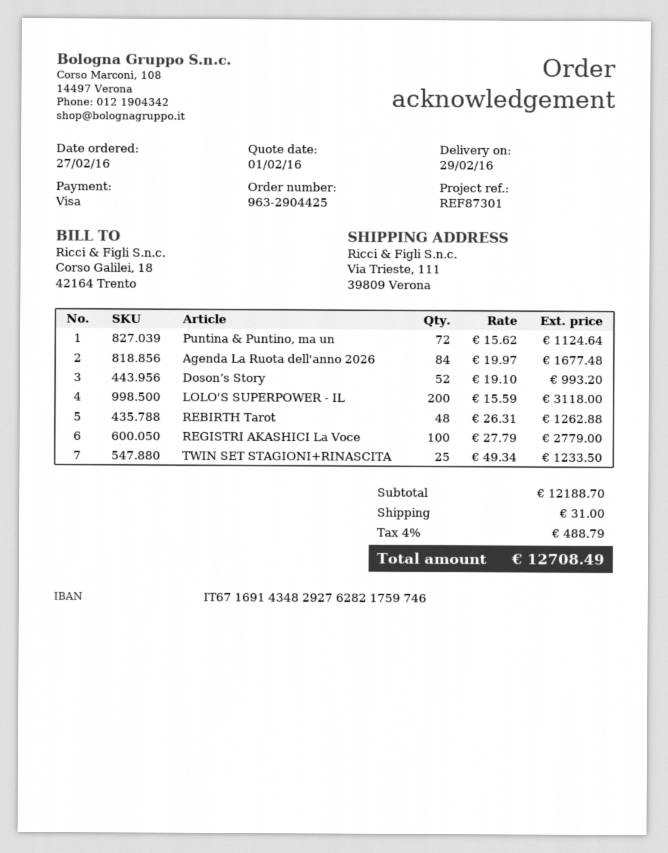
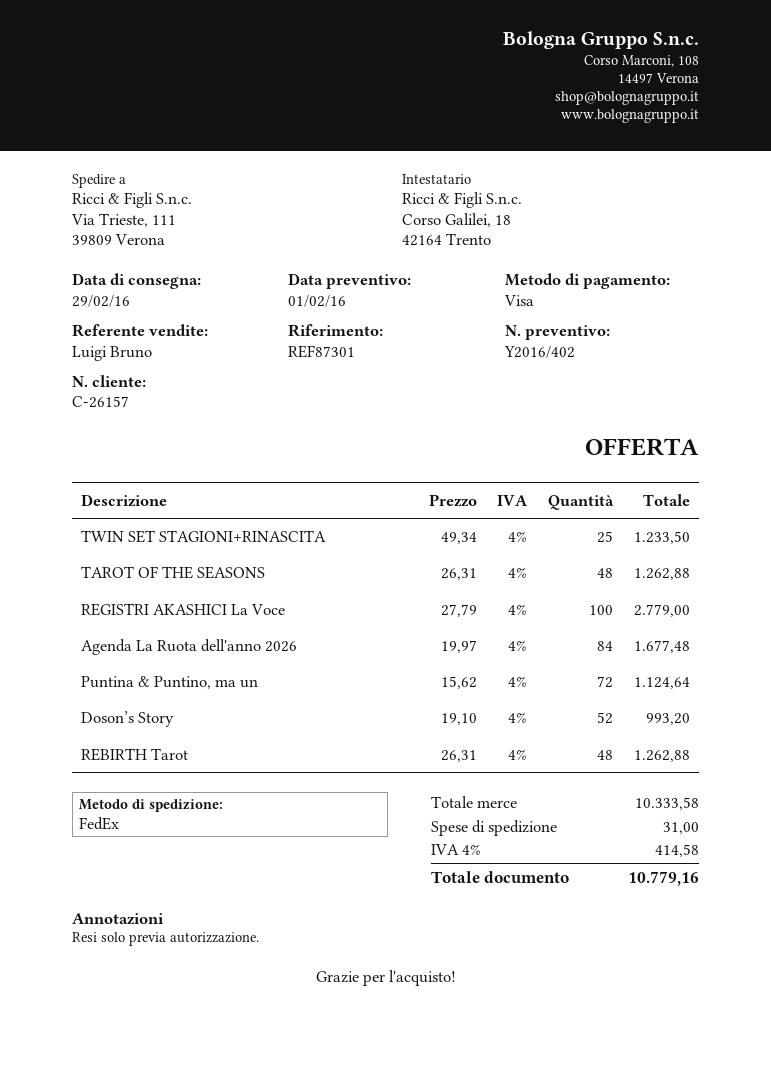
LOLO'S SUPERPOWER - IL: 200 x 15.59 = 3118.00 -> none
TAROT OF THE SEASONS: none -> 48 x 26.31 = 1262.88
subtotal: 12188.70 -> 10333.58
tax: 4% = 488.79 -> 4% = 414.58
total: 12708.49 -> 10779.16

